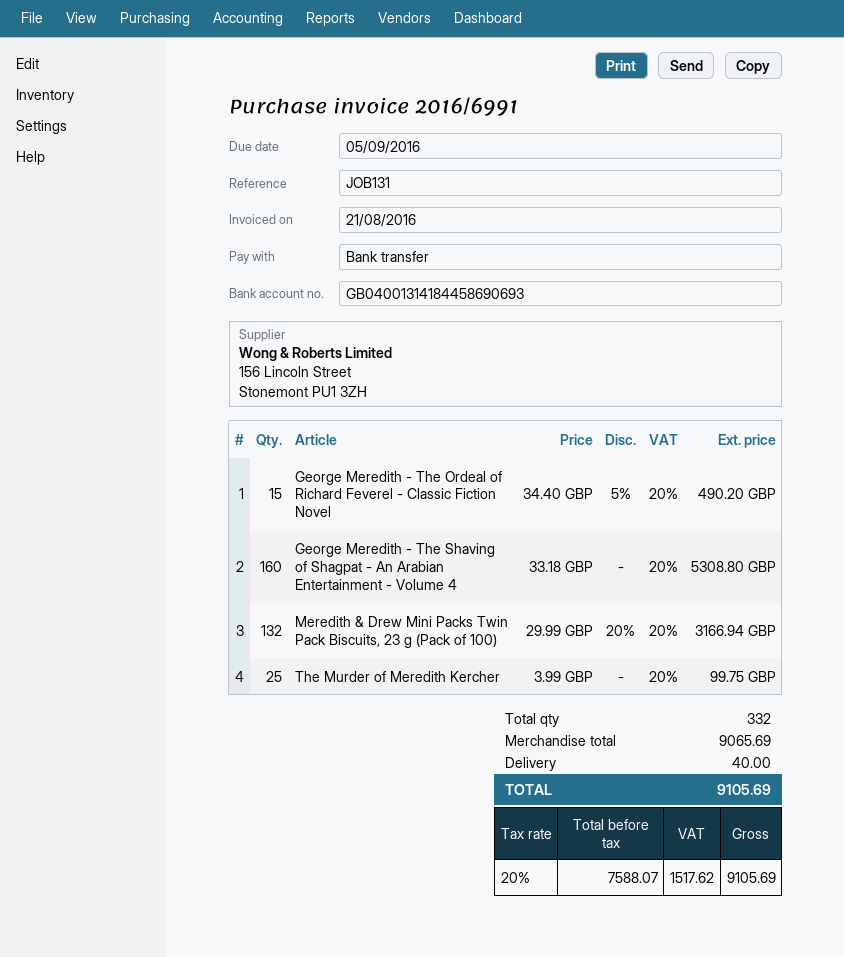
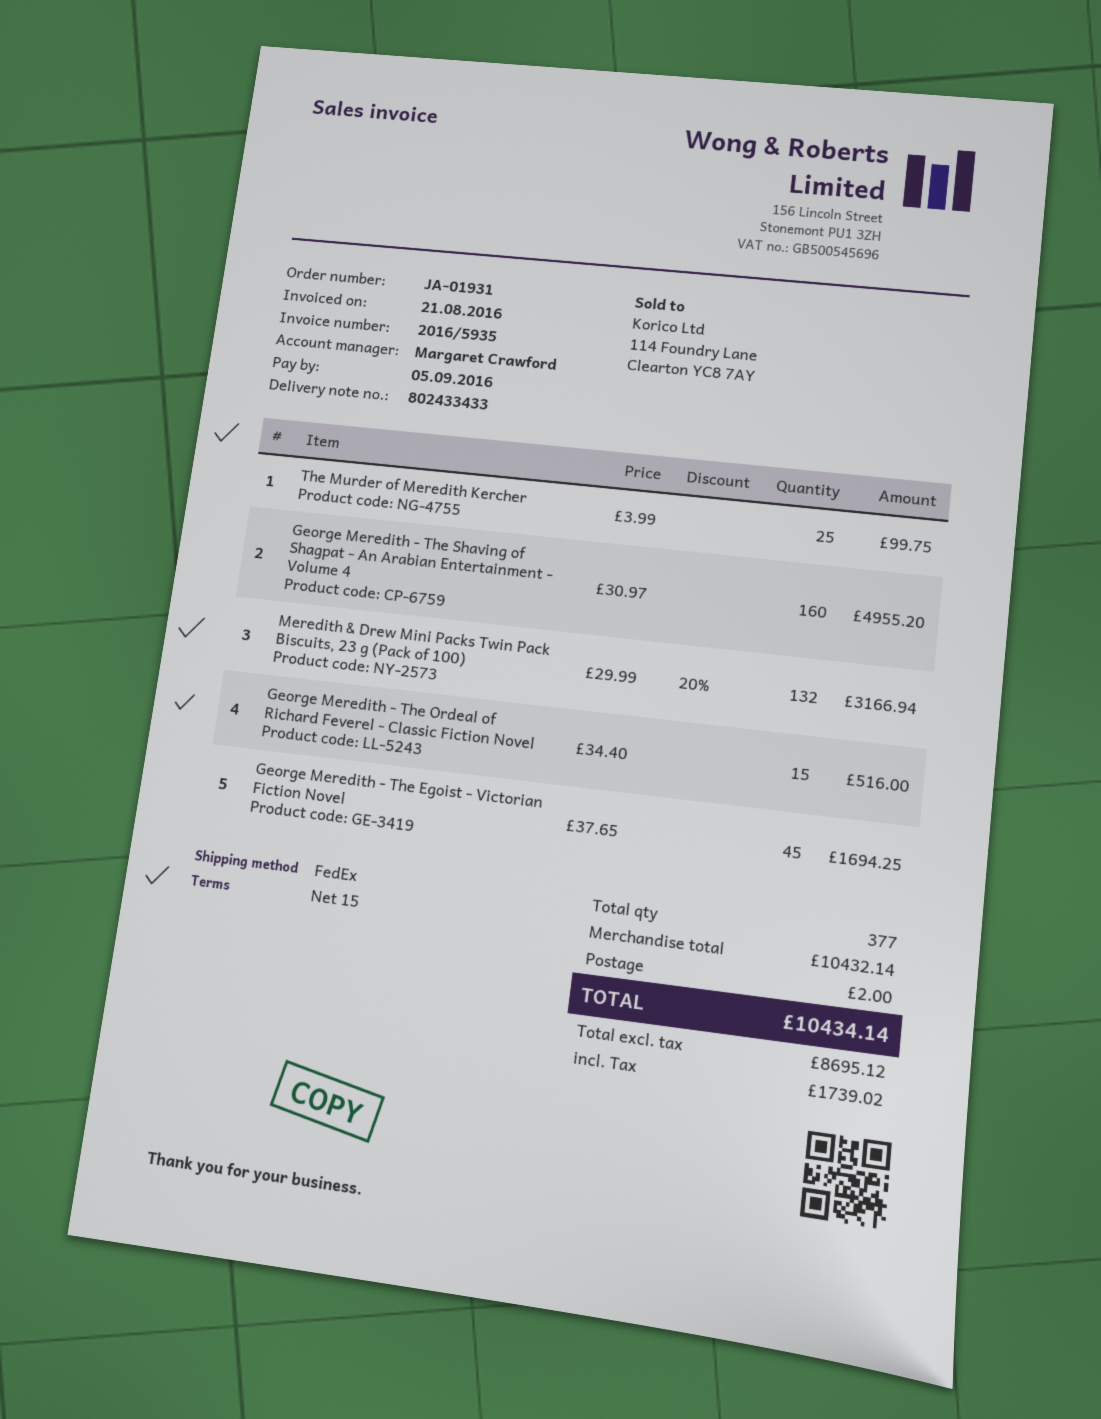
invoice number: 2016/6991 -> 2016/5935
George Meredith - The Ordeal of Richard Feverel - Classic Fiction Novel: 15 x 34.40 - 5% = 490.20 -> 15 x 34.40 = 516.00
George Meredith - The Shaving of Shagpat - An Arabian Entertainment - Volume 4: 160 x 33.18 = 5308.80 -> 160 x 30.97 = 4955.20
George Meredith - The Egoist - Victorian Fiction Novel: none -> 45 x 37.65 = 1694.25
total quantity: 332 -> 377
subtotal: 9065.69 -> 10432.14
shipping: 40.00 -> 2.00
net: 7588.07 -> 8695.12
tax: 1517.62 -> 1739.02
total: 9105.69 -> 10434.14

